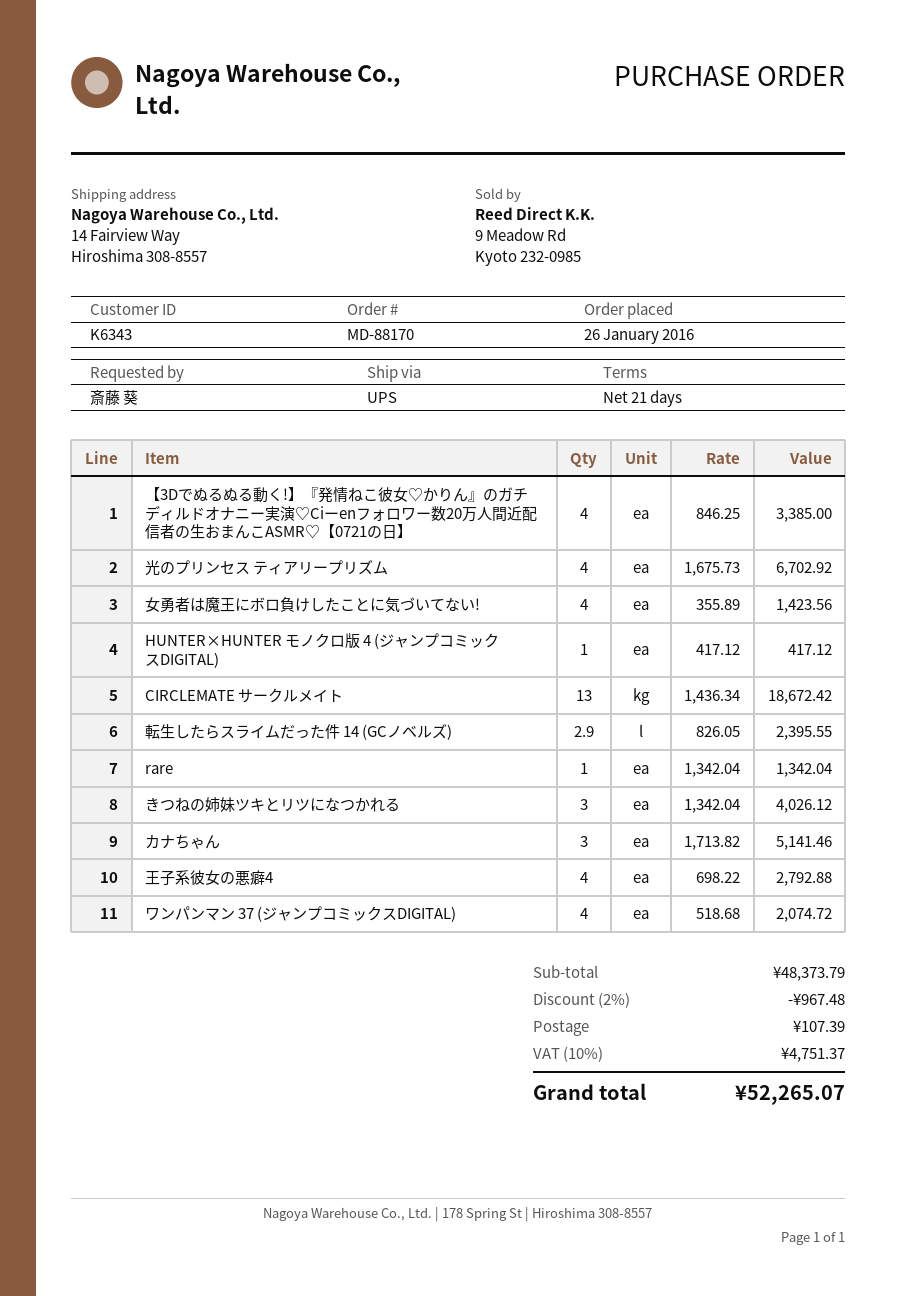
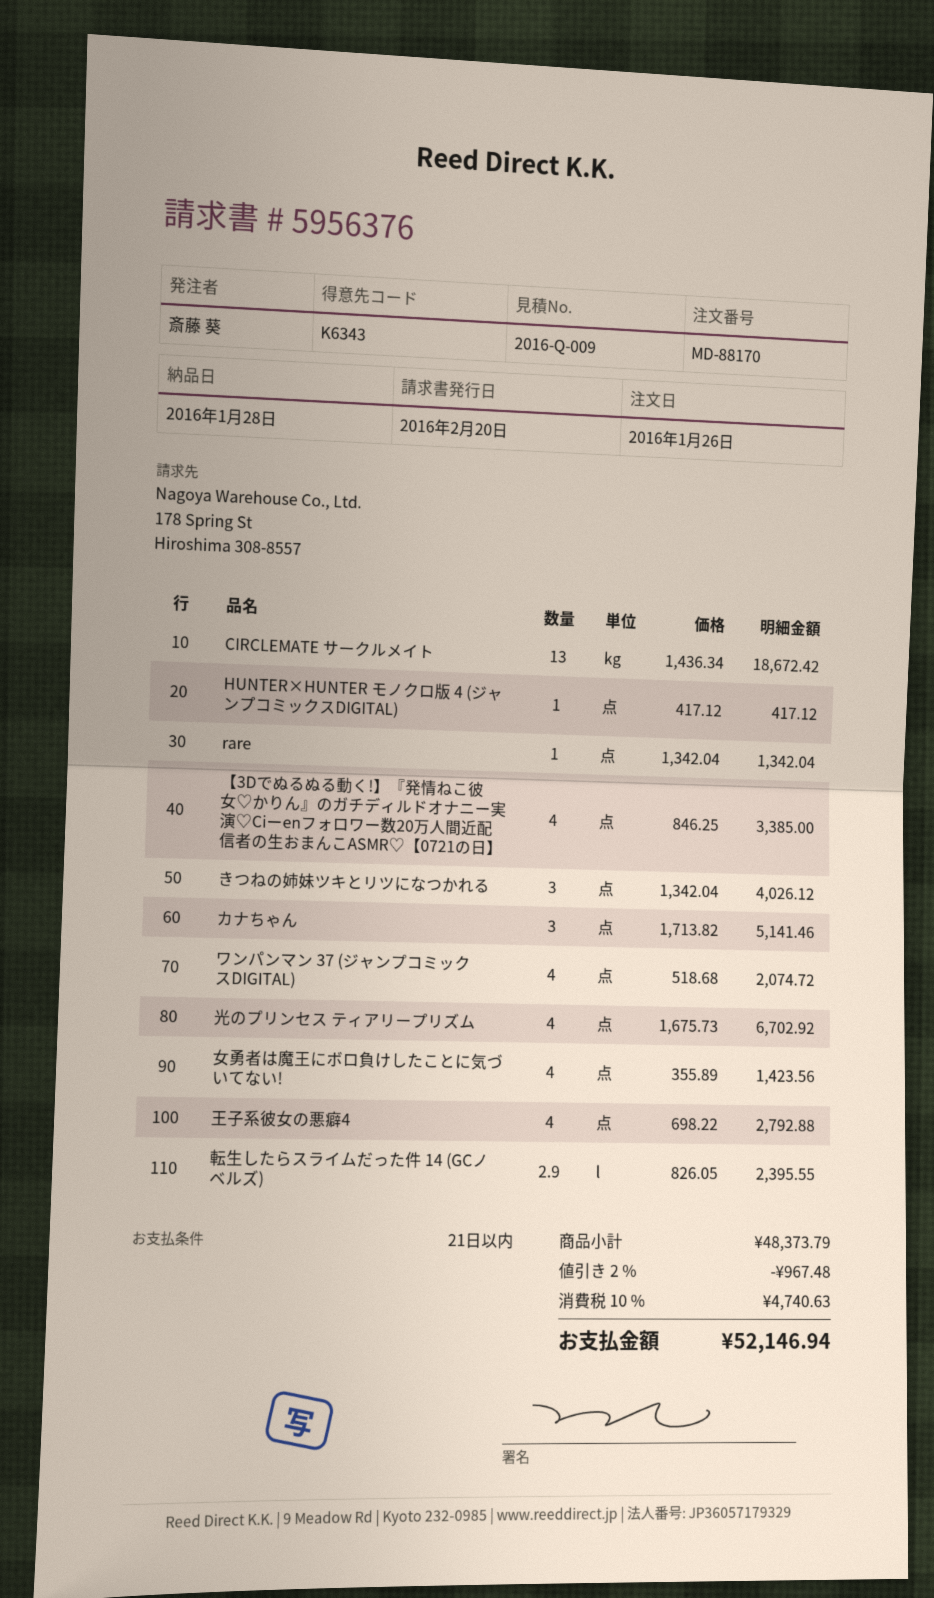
shipping: 107.39 -> none
tax: 10% = 4751.37 -> 10% = 4740.63
total: 52265.07 -> 52146.94

